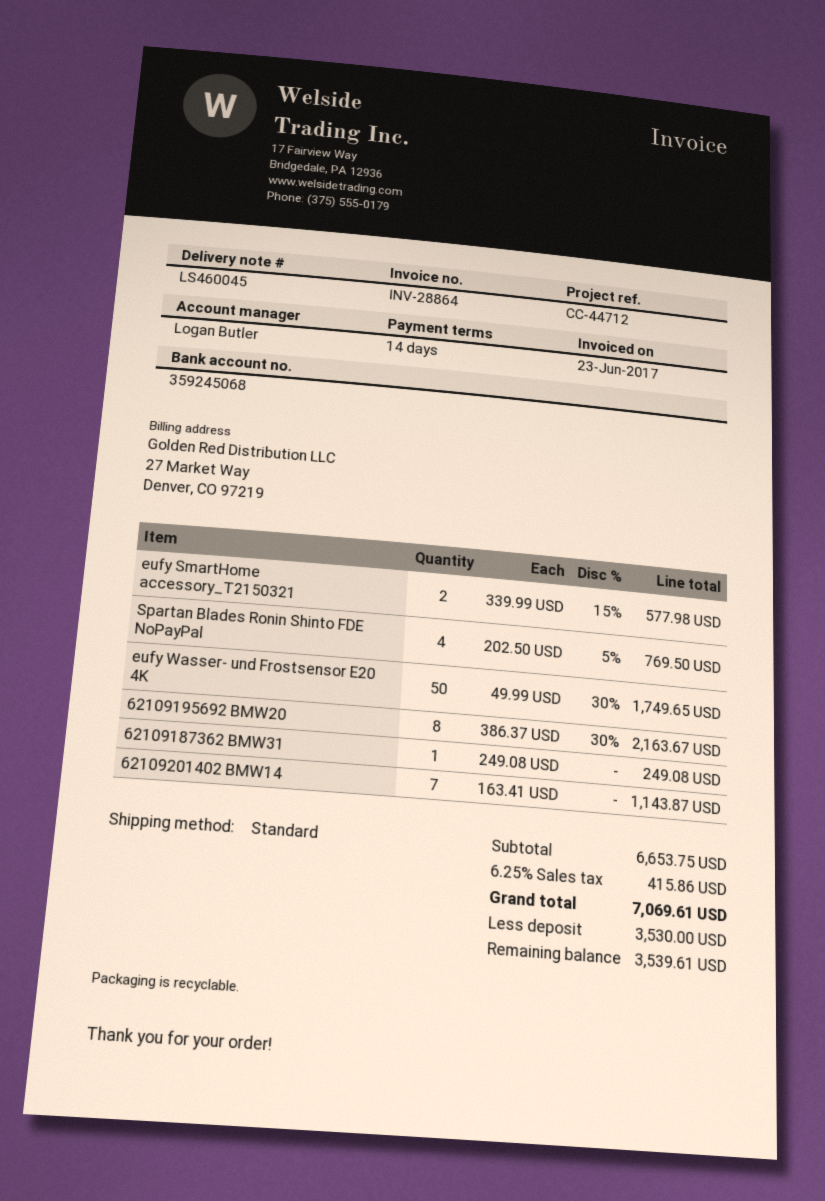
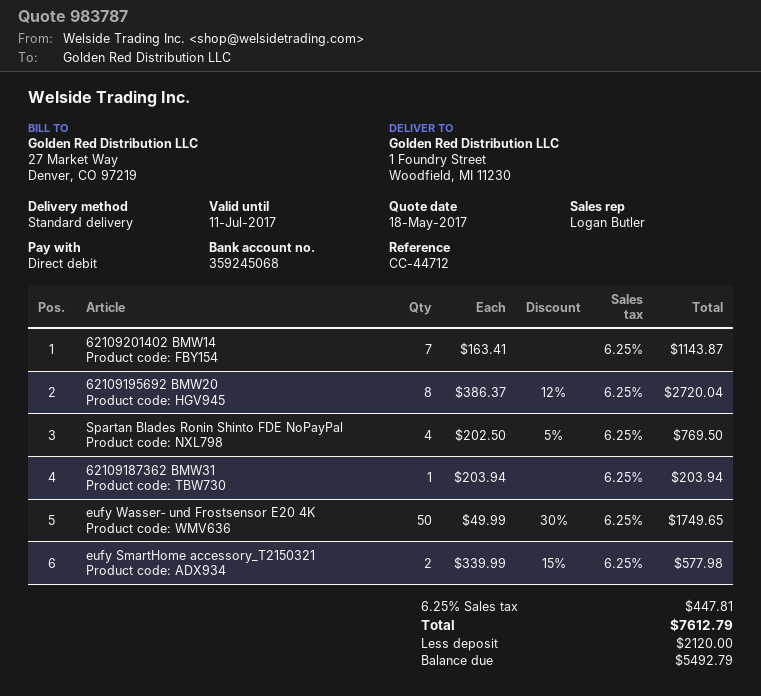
62109195692 BMW20: 8 x 386.37 - 30% = 2163.67 -> 8 x 386.37 - 12% = 2720.04
62109187362 BMW31: 1 x 249.08 = 249.08 -> 1 x 203.94 = 203.94
tax: 6.25% = 415.86 -> 6.25% = 447.81
total: 7069.61 -> 7612.79
deposit: 3530.00 -> 2120.00
balance: 3539.61 -> 5492.79

